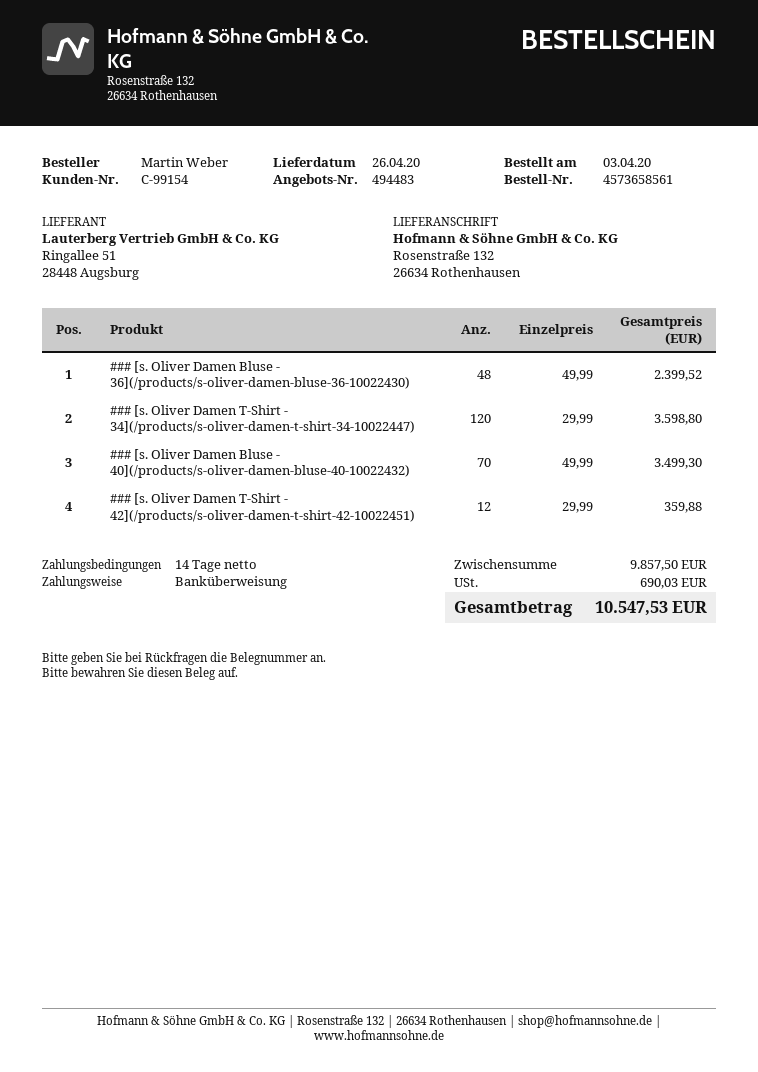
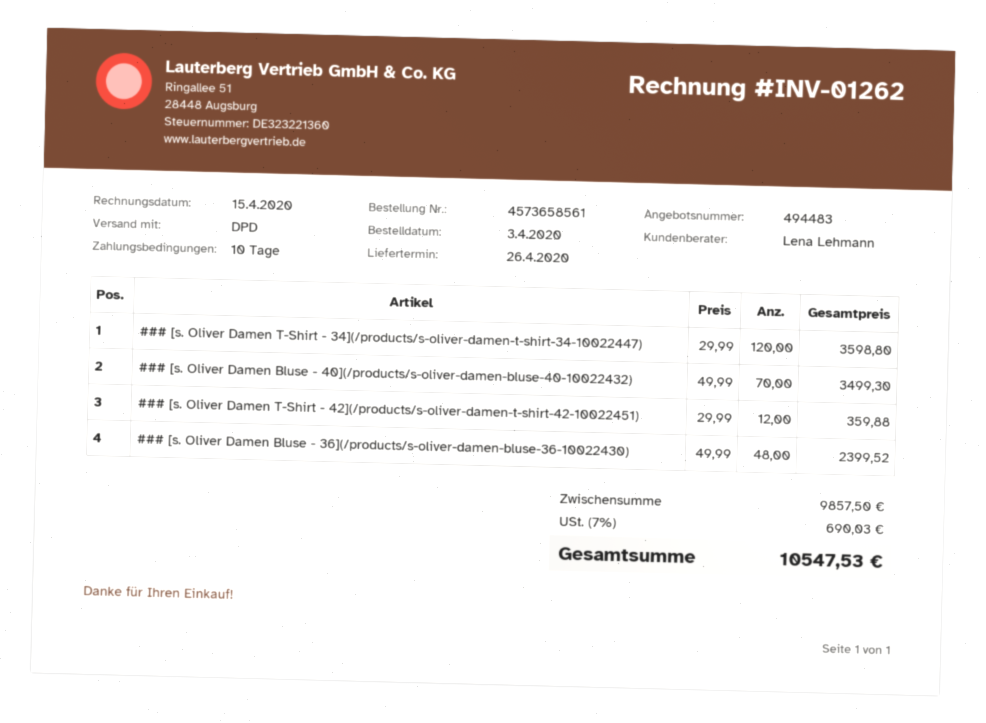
payment terms: 14 days -> 10 days

